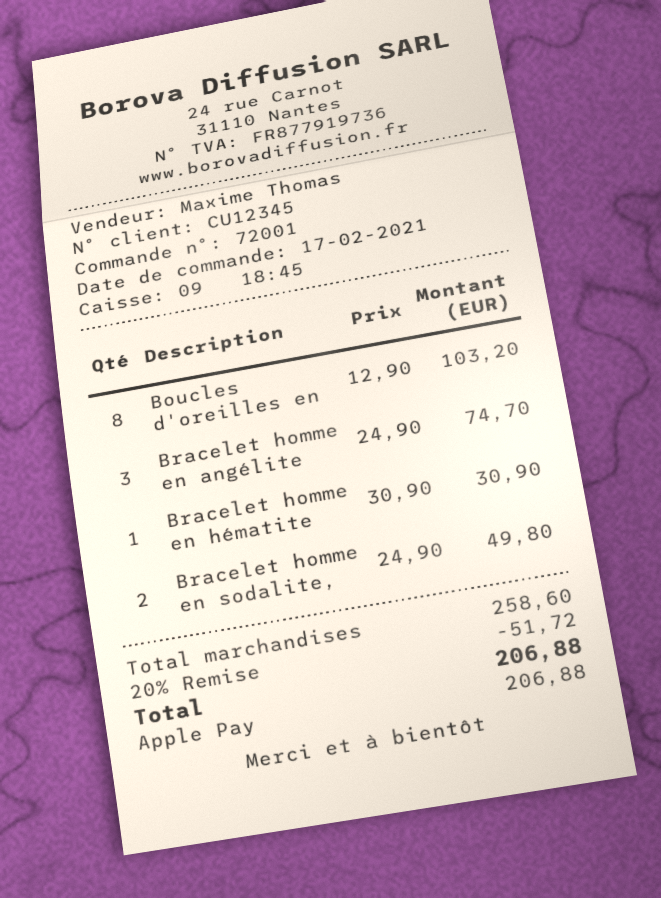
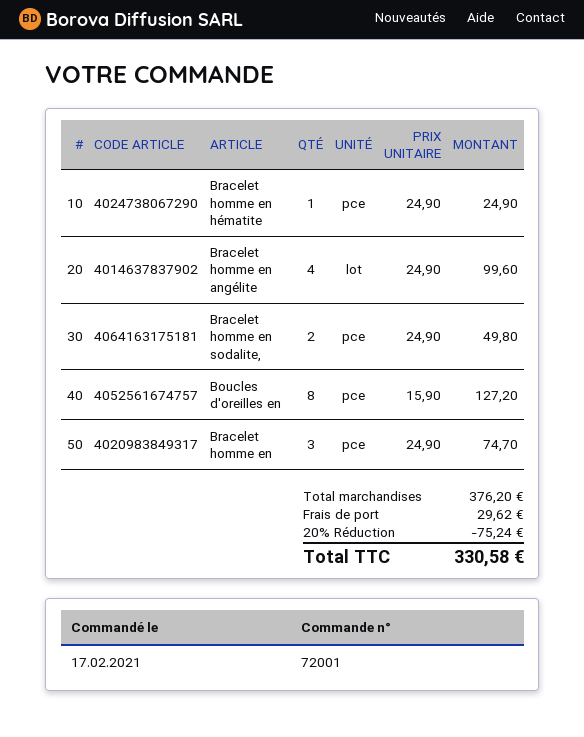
Boucles d'oreilles en: 8 x 12.90 = 103.20 -> 8 x 15.90 = 127.20
Bracelet homme en angélite: 3 x 24.90 = 74.70 -> 4 x 24.90 = 99.60
Bracelet homme en hématite: 1 x 30.90 = 30.90 -> 1 x 24.90 = 24.90
Bracelet homme en: none -> 3 x 24.90 = 74.70
subtotal: 258.60 -> 376.20
discount: 20% = 51.72 -> 20% = 75.24
shipping: none -> 29.62
total: 206.88 -> 330.58

